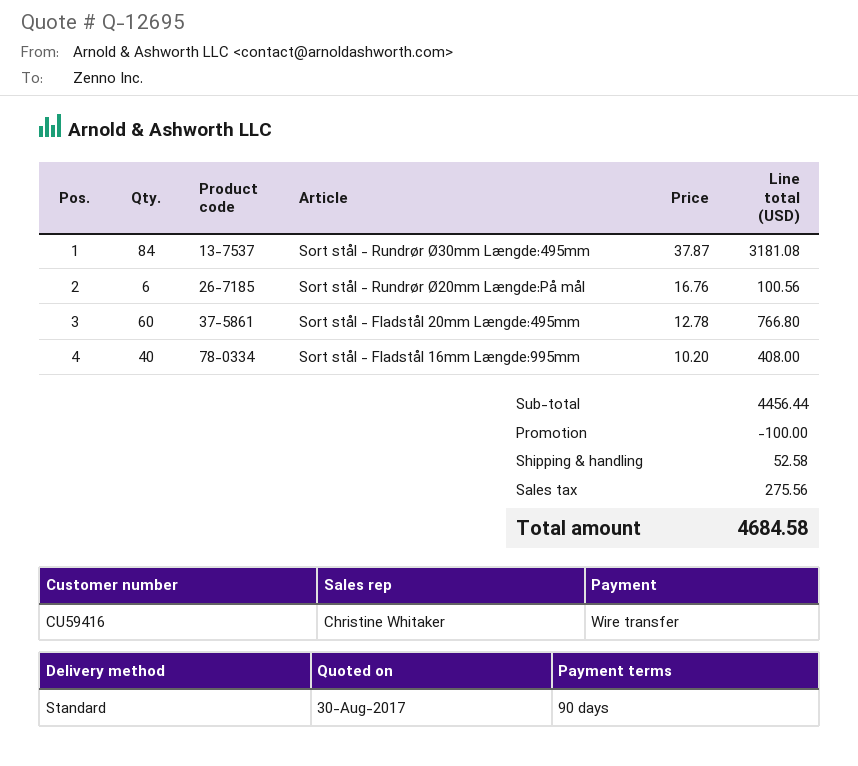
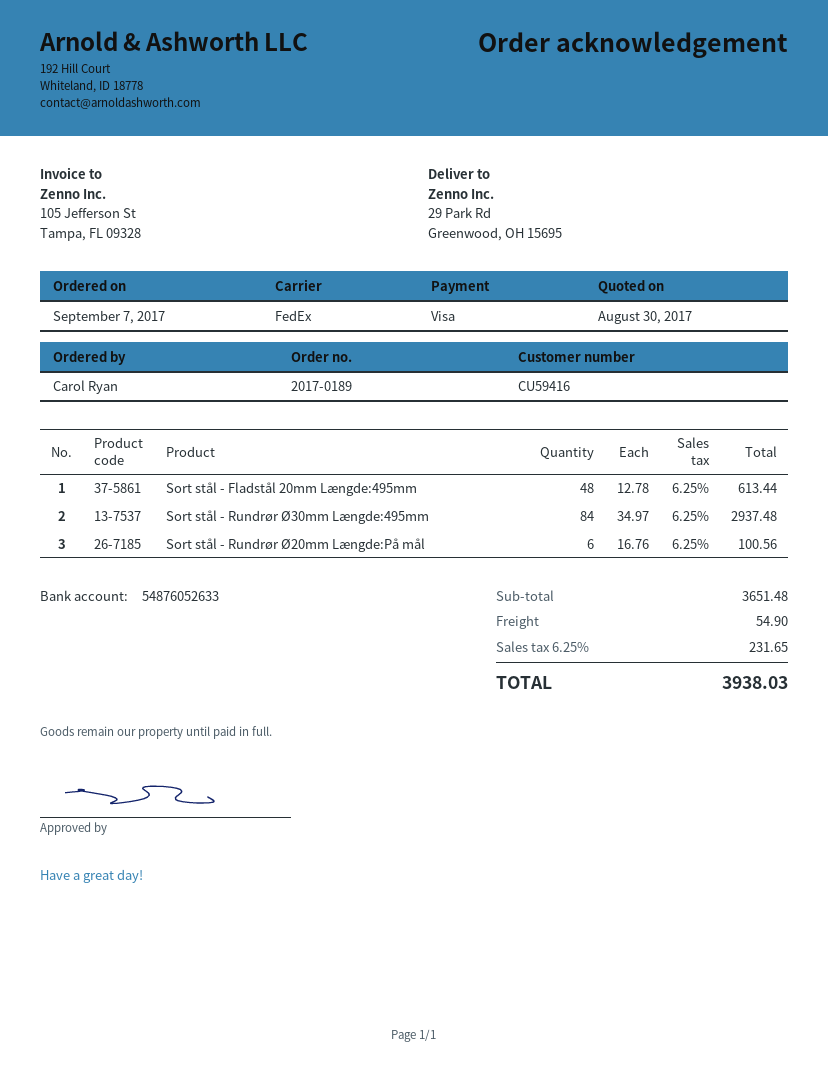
payment method: bank transfer -> Visa
shipping method: standard -> FedEx
Sort stål - Rundrør Ø30mm Længde:495mm: 84 x 37.87 = 3181.08 -> 84 x 34.97 = 2937.48
Sort stål - Fladstål 20mm Længde:495mm: 60 x 12.78 = 766.80 -> 48 x 12.78 = 613.44
Sort stål - Fladstål 16mm Længde:995mm: 40 x 10.20 = 408.00 -> none
subtotal: 4456.44 -> 3651.48
discount: 100.00 -> none
shipping: 52.58 -> 54.90
tax: 275.56 -> 231.65
total: 4684.58 -> 3938.03

